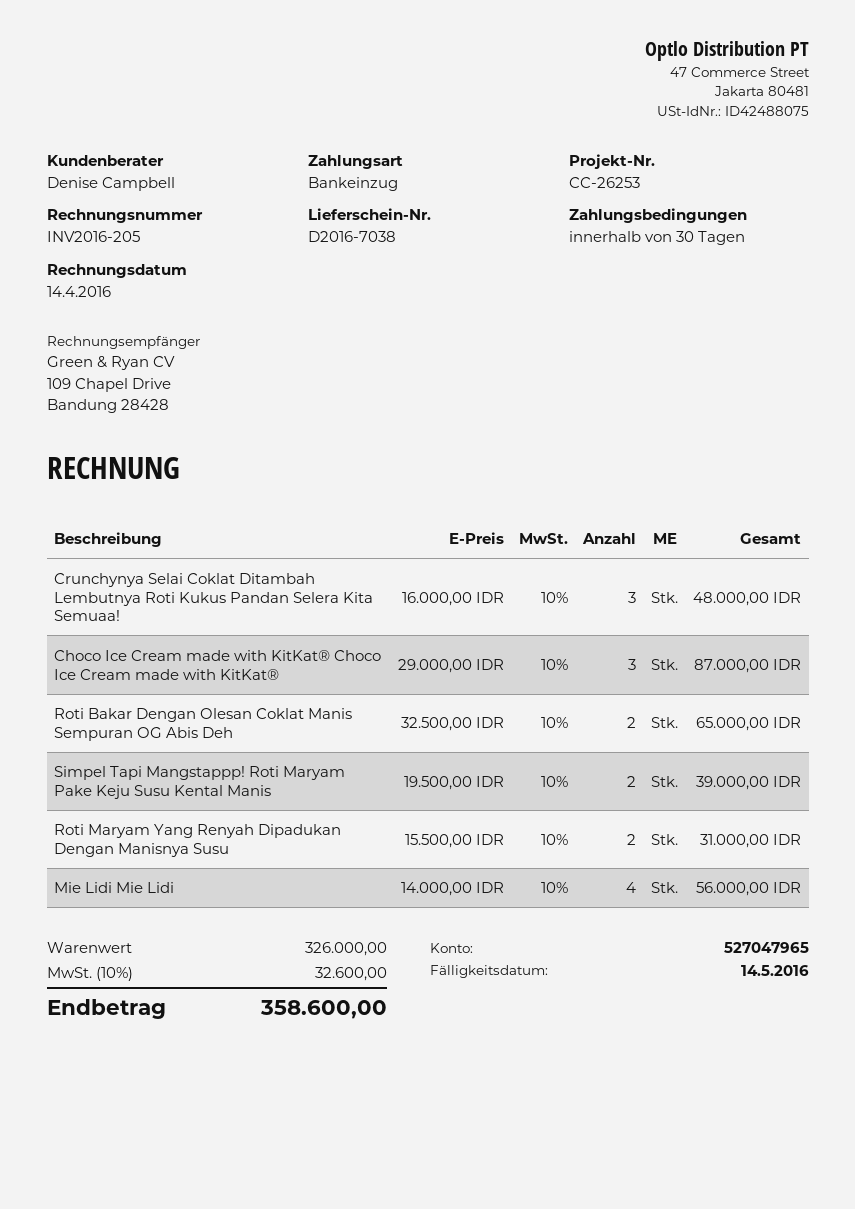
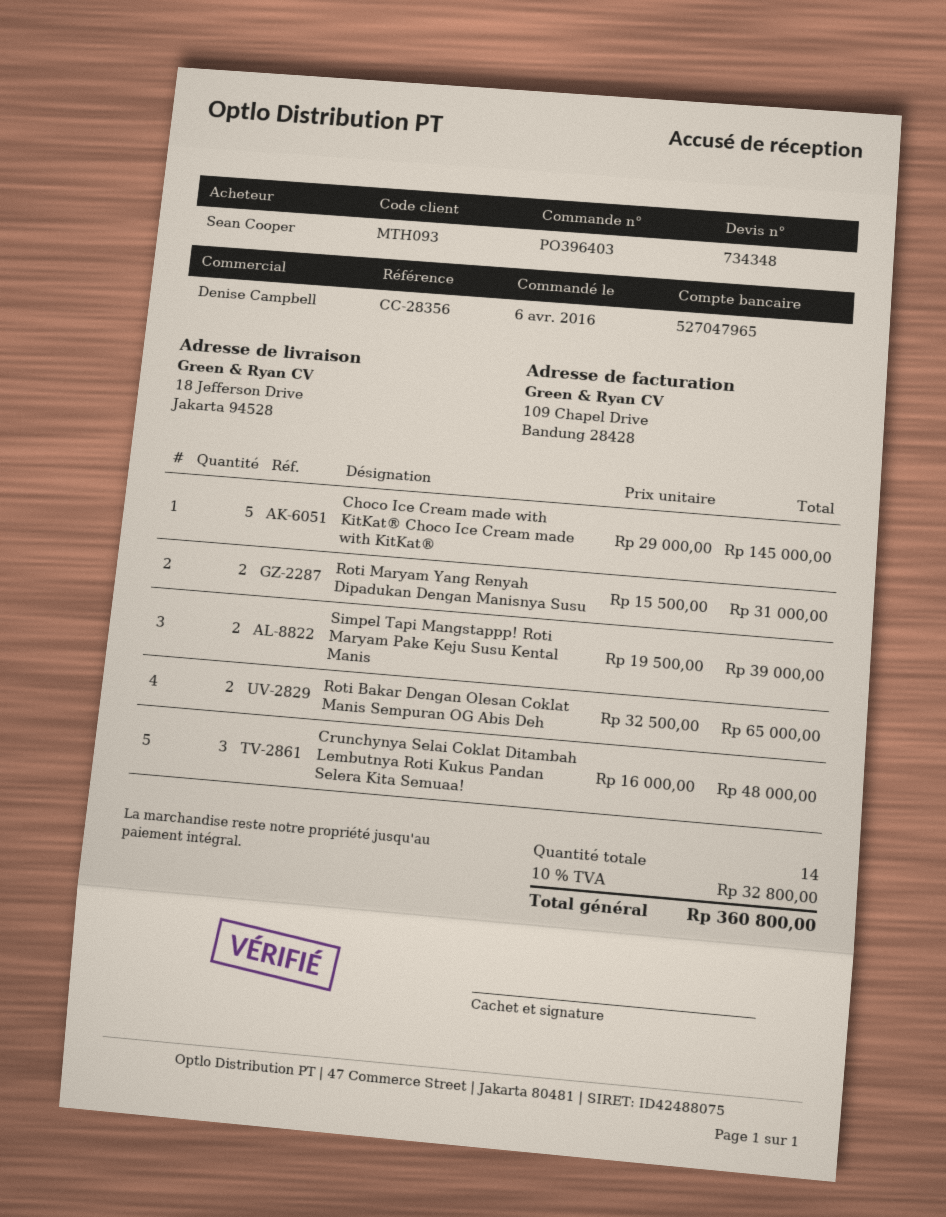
reference: CC-26253 -> CC-28356
Choco Ice Cream made with KitKat® Choco Ice Cream made with KitKat®: 3 x 29000.00 = 87000.00 -> 5 x 29000.00 = 145000.00
Mie Lidi Mie Lidi: 4 x 14000.00 = 56000.00 -> none
tax: 10% = 32600.00 -> 10% = 32800.00
total: 358600.00 -> 360800.00

